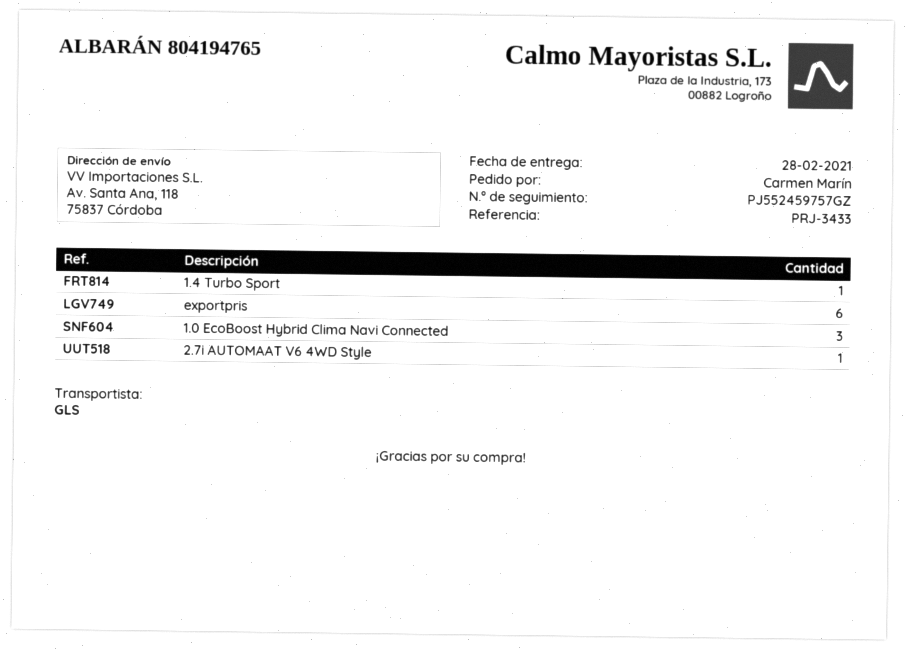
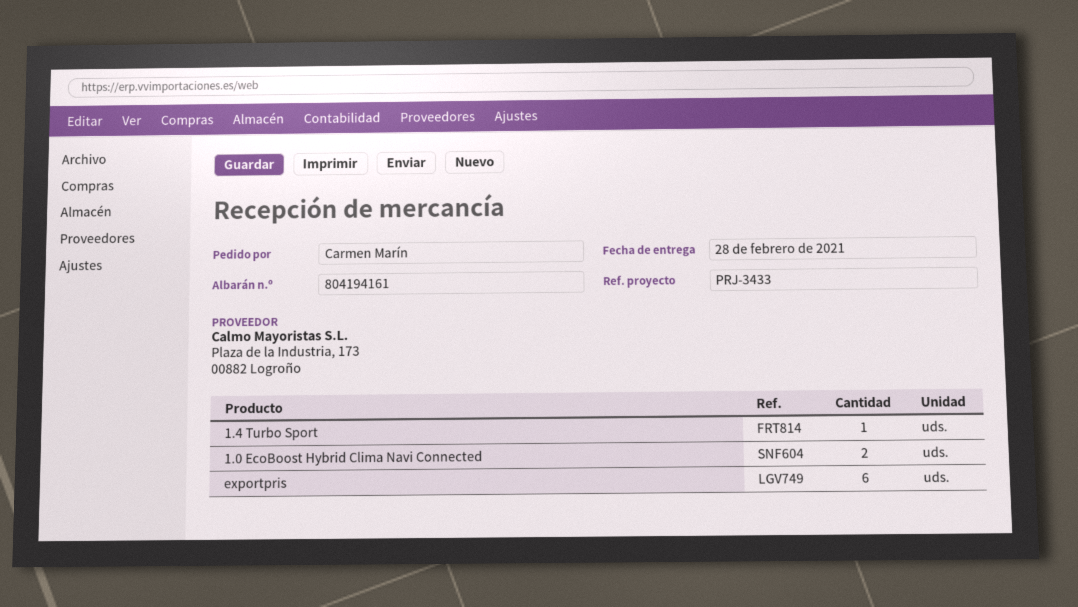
delivery note number: 804194765 -> 804194161
1.0 EcoBoost Hybrid Clima Navi Connected: 3 -> 2
2.7i AUTOMAAT V6 4WD Style: 1 -> none

